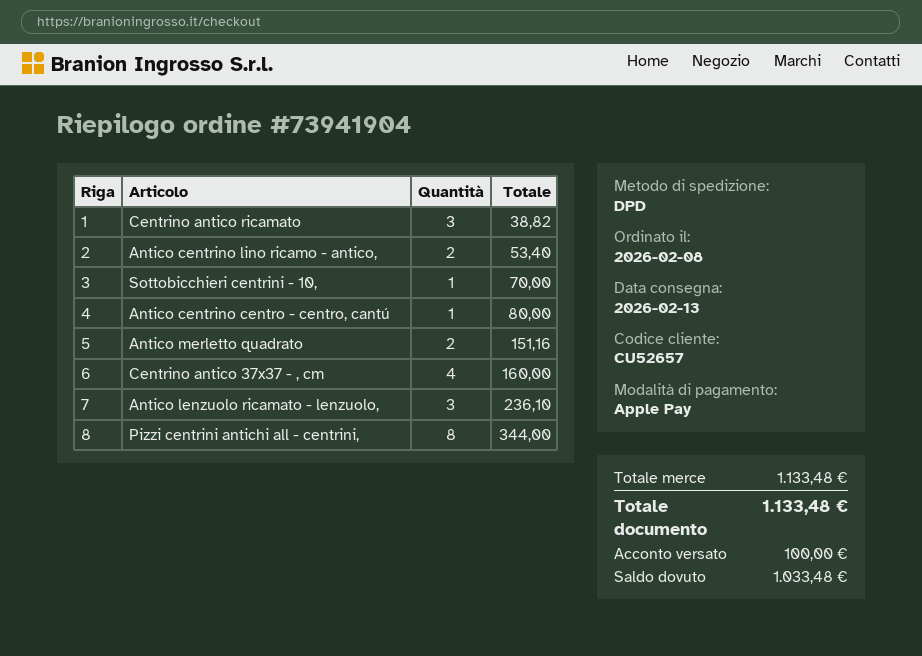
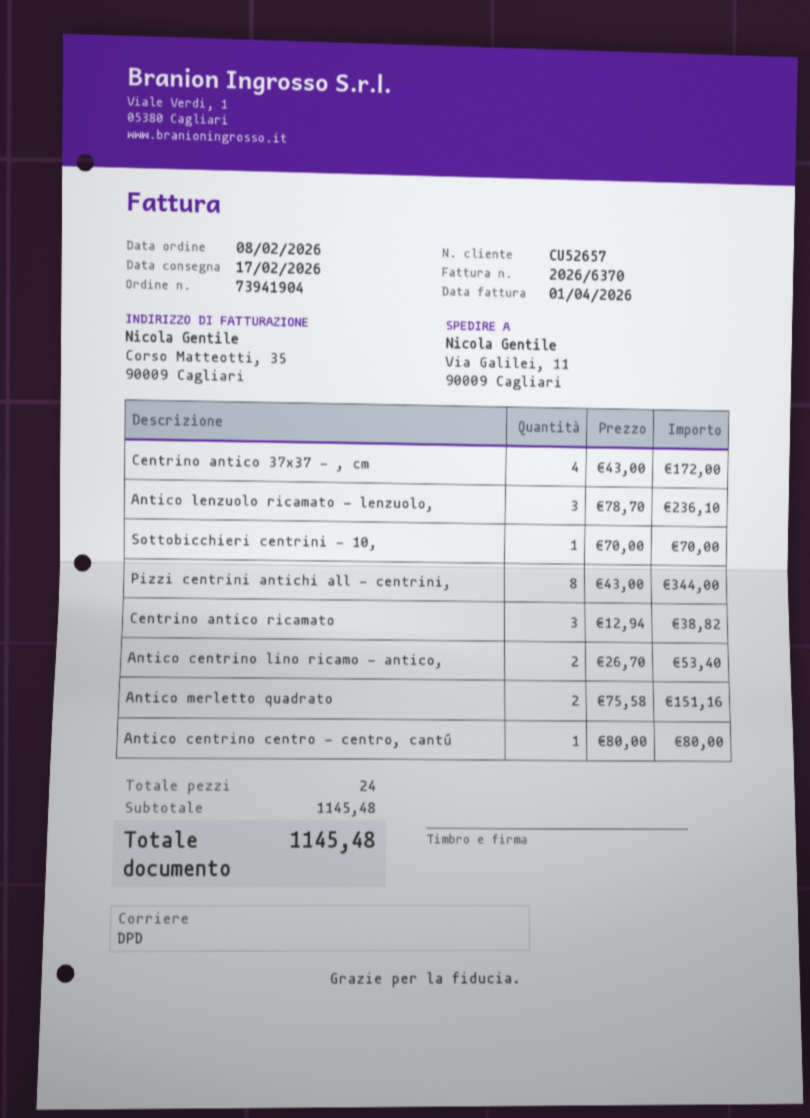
delivery date: 2026-02-13 -> 2026-02-17
Centrino antico 37x37 - , cm: 4 for 160.00 -> 4 for 172.00
subtotal: 1133.48 -> 1145.48
total: 1133.48 -> 1145.48

